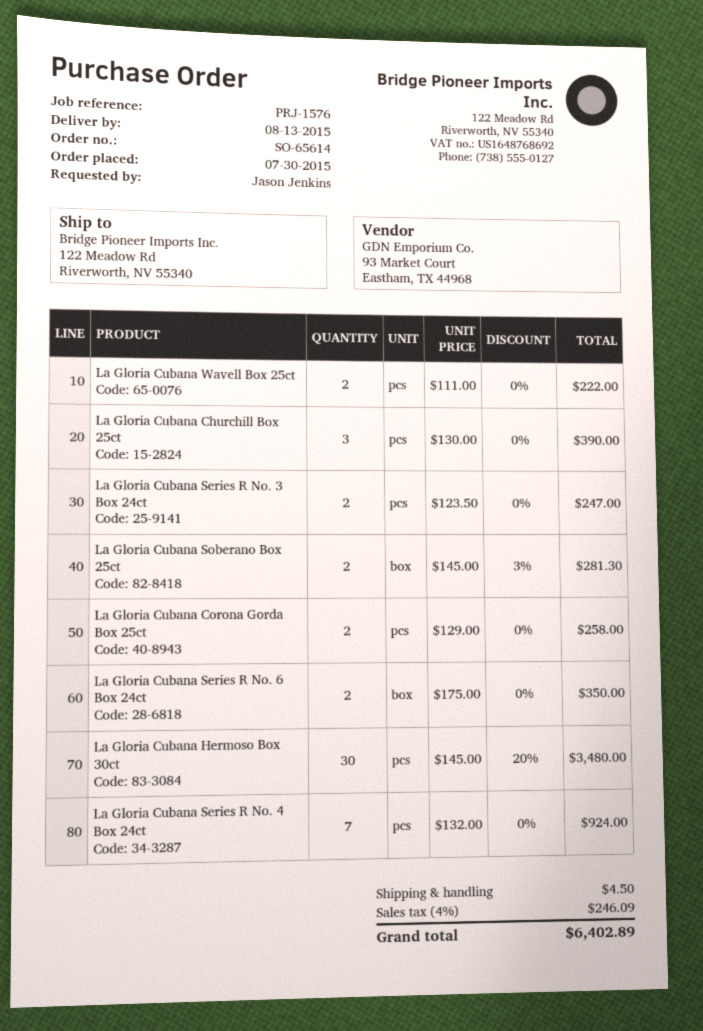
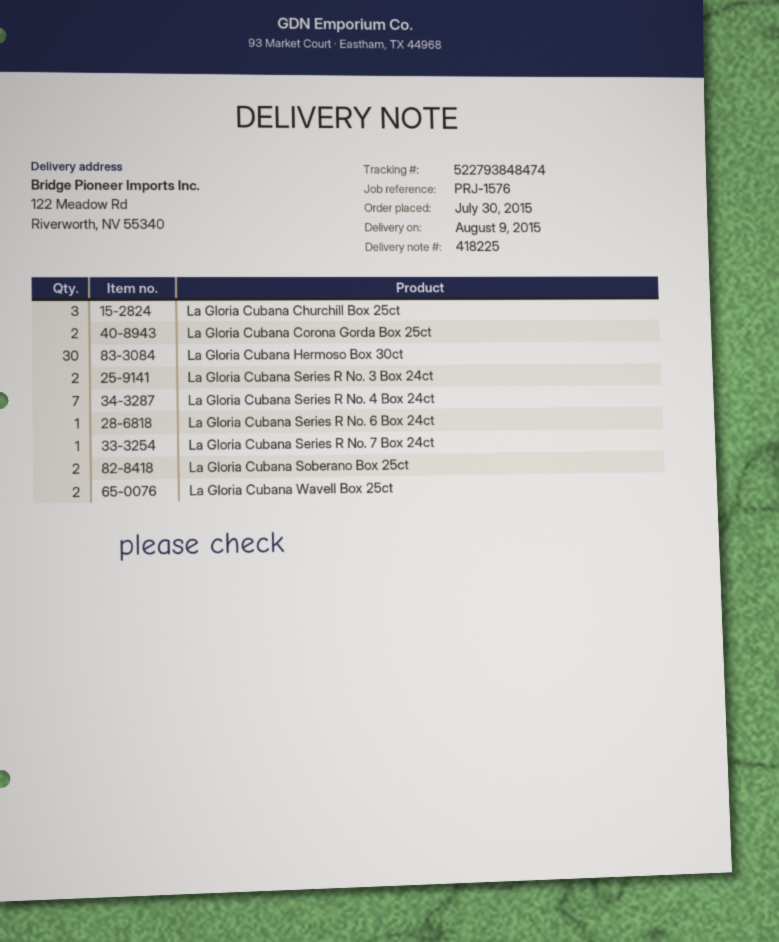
delivery date: 2015-08-13 -> 2015-08-09
La Gloria Cubana Series R No. 6 Box 24ct: 2 -> 1
La Gloria Cubana Series R No. 7 Box 24ct: none -> 1

